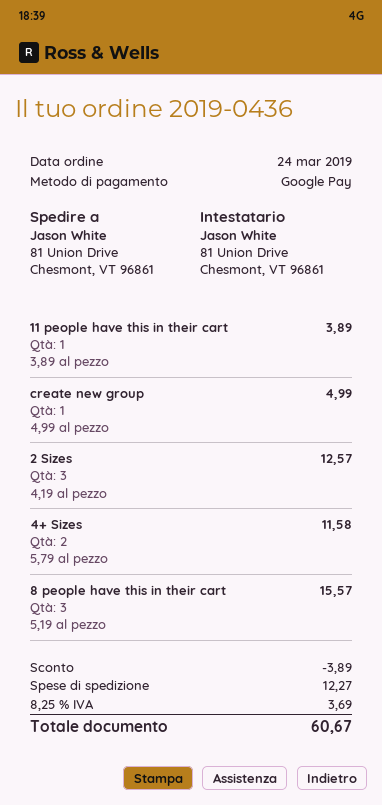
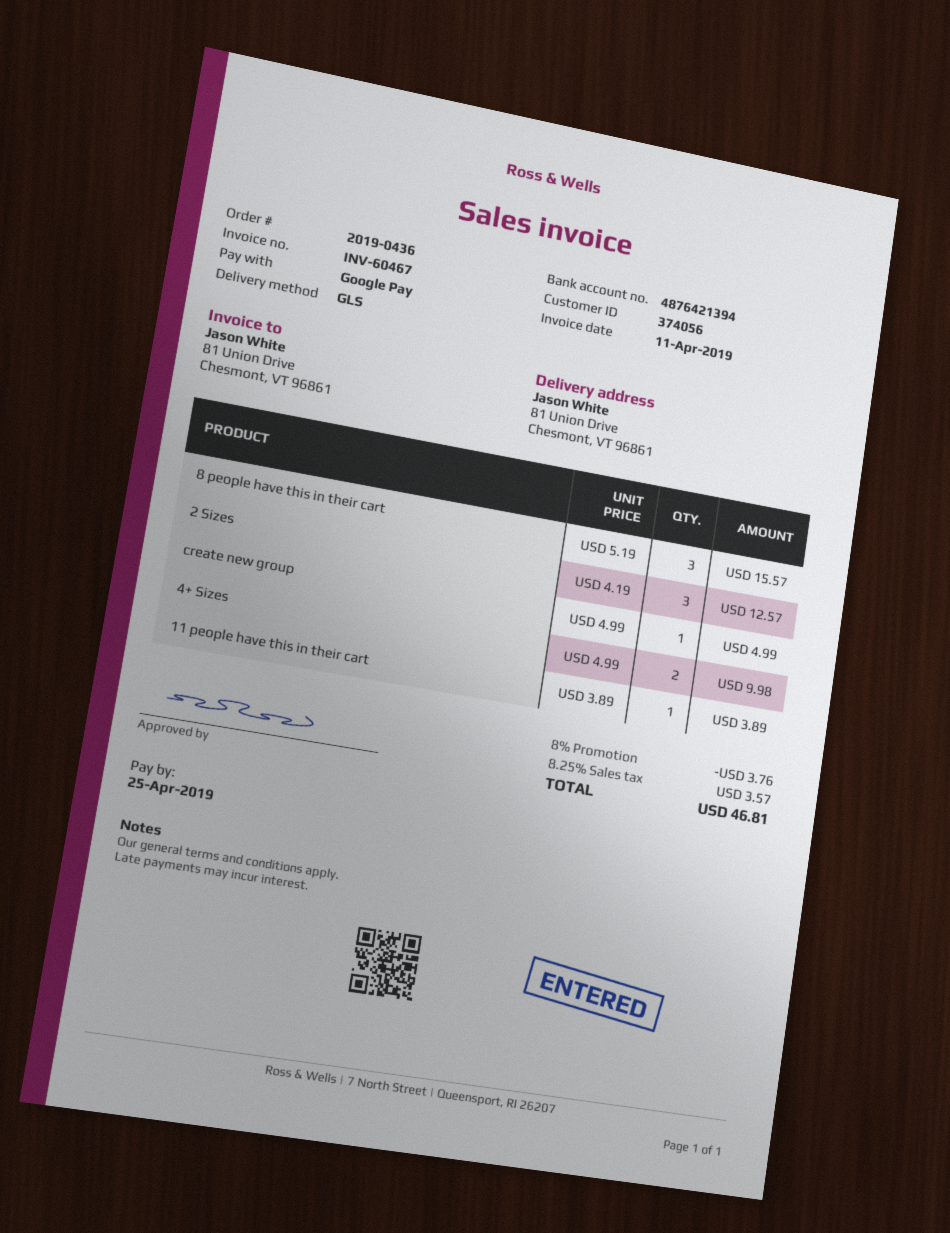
4+ Sizes: 2 x 5.79 = 11.58 -> 2 x 4.99 = 9.98
discount: 3.89 -> 3.76
shipping: 12.27 -> none
tax: 8.25% = 3.69 -> 8.25% = 3.57
total: 60.67 -> 46.81

